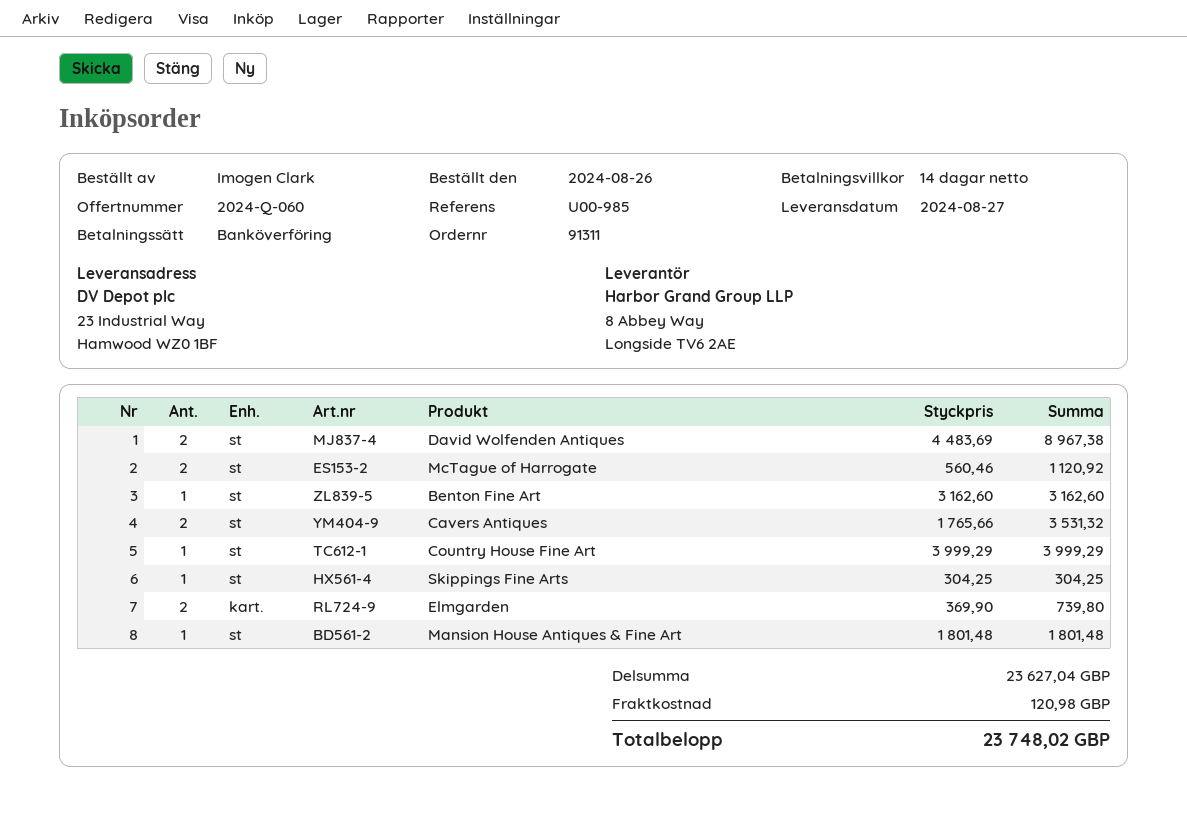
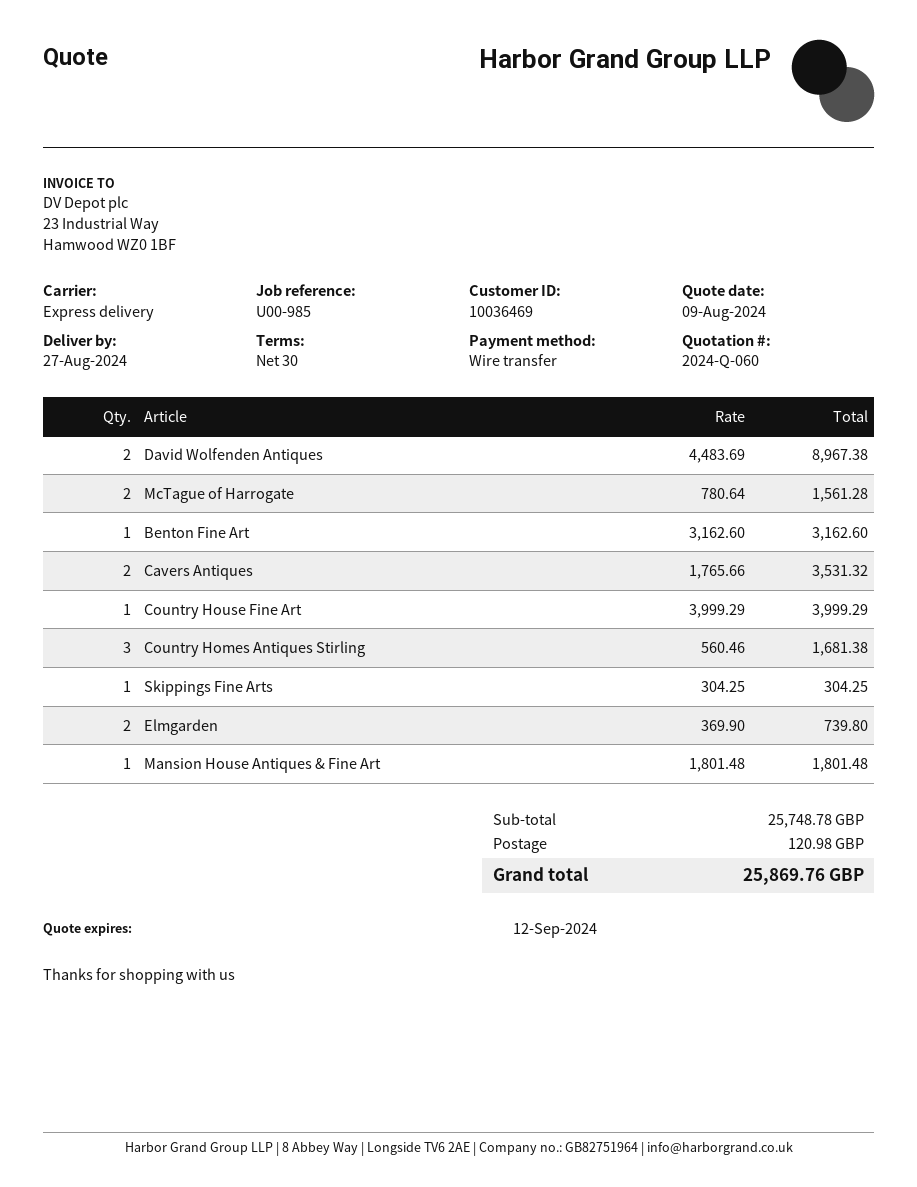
payment terms: 14 days -> 30 days
McTague of Harrogate: 2 x 560.46 = 1120.92 -> 2 x 780.64 = 1561.28
Country Homes Antiques Stirling: none -> 3 x 560.46 = 1681.38
subtotal: 23627.04 -> 25748.78
total: 23748.02 -> 25869.76

